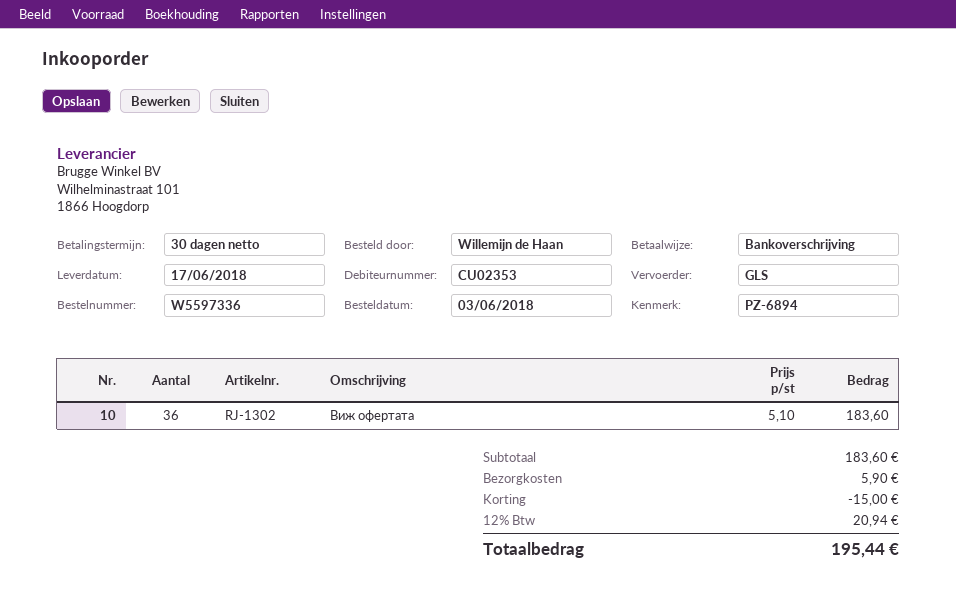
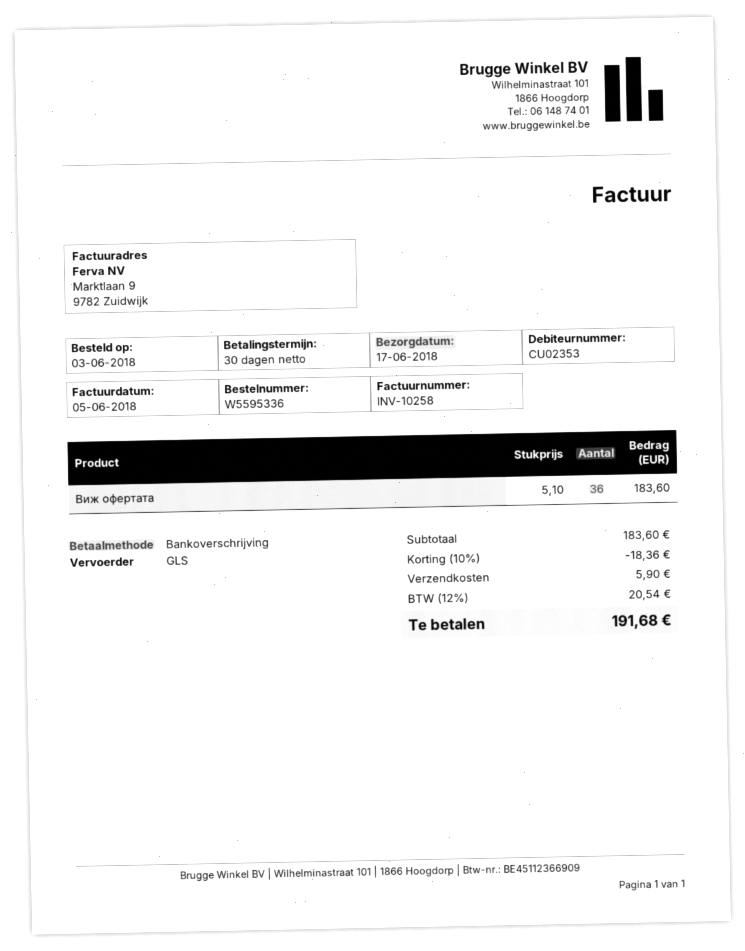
order number: W5597336 -> W5595336
discount: 15.00 -> 18.36
tax: 12% = 20.94 -> 12% = 20.54
total: 195.44 -> 191.68

